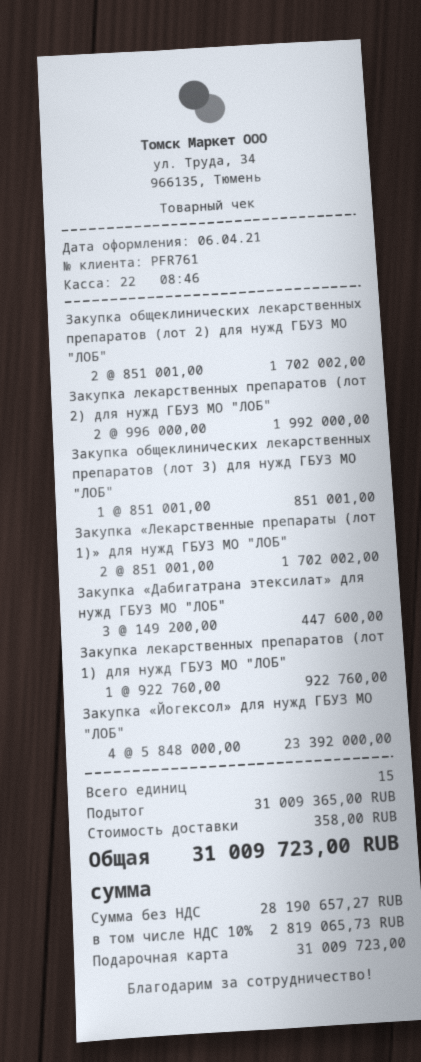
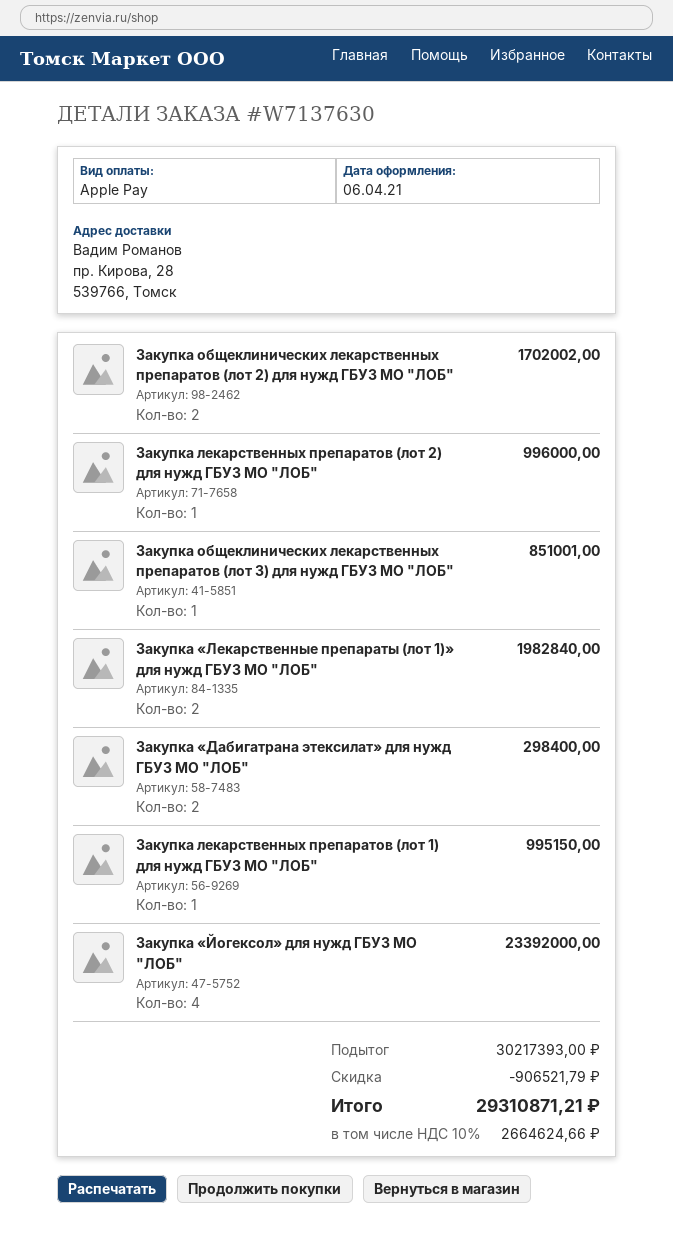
payment method: gift card -> Apple Pay
Закупка лекарственных препаратов (лот 2) для нужд ГБУЗ МО "ЛОБ": 2 for 1992000.00 -> 1 for 996000.00
Закупка «Лекарственные препараты (лот 1)» для нужд ГБУЗ МО "ЛОБ": 2 for 1702002.00 -> 2 for 1982840.00
Закупка «Дабигатрана этексилат» для нужд ГБУЗ МО "ЛОБ": 3 for 447600.00 -> 2 for 298400.00
Закупка лекарственных препаратов (лот 1) для нужд ГБУЗ МО "ЛОБ": 1 for 922760.00 -> 1 for 995150.00
subtotal: 31009365.00 -> 30217393.00
discount: none -> 906521.79
shipping: 358.00 -> none
tax: 10% = 2819065.73 -> 10% = 2664624.66
total: 31009723.00 -> 29310871.21

